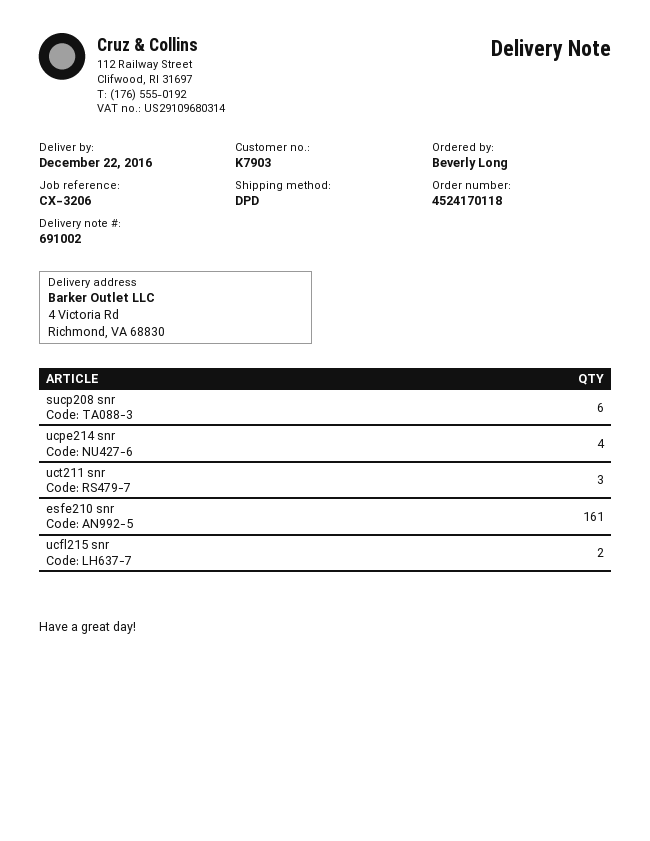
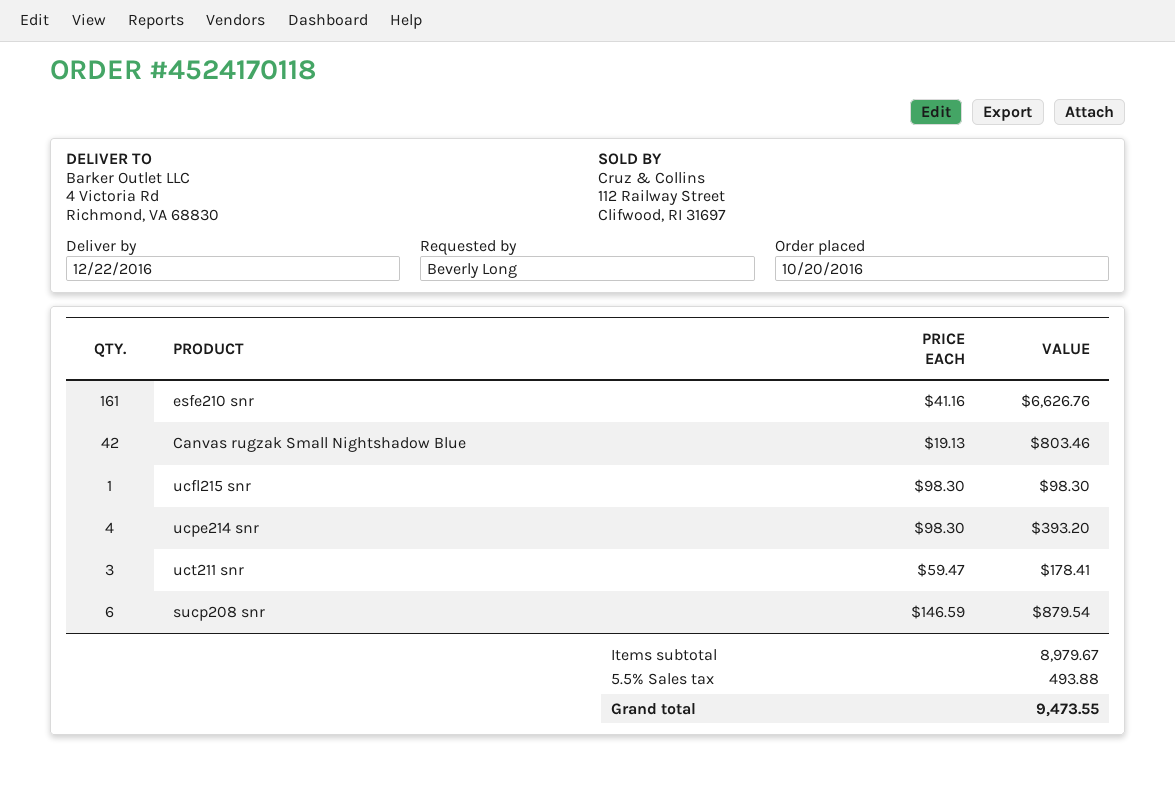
ucfl215 snr: 2 -> 1
Canvas rugzak Small Nightshadow Blue: none -> 42

